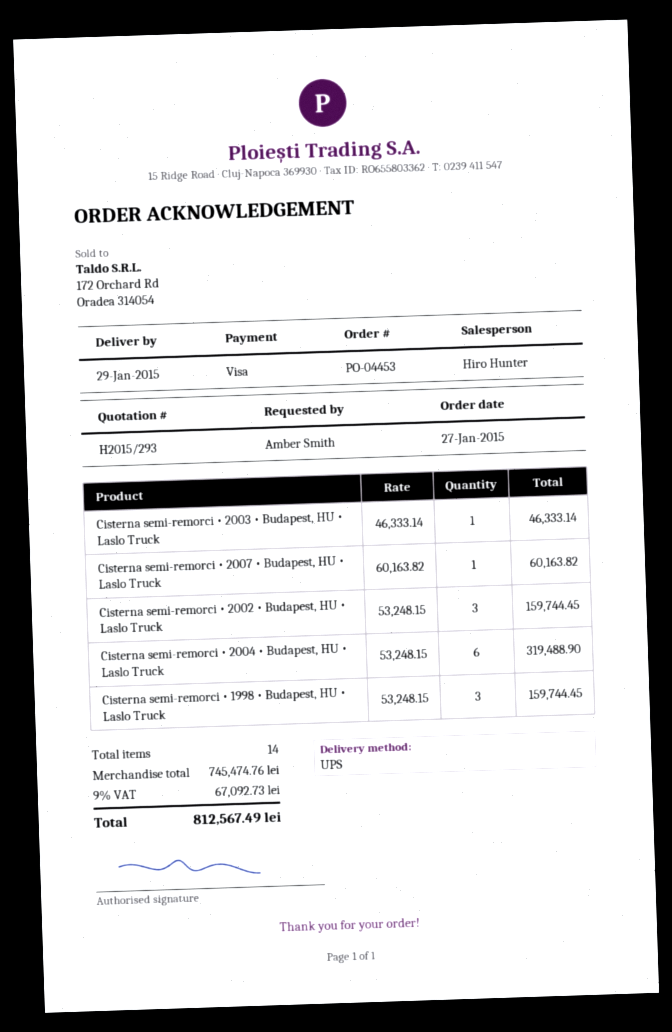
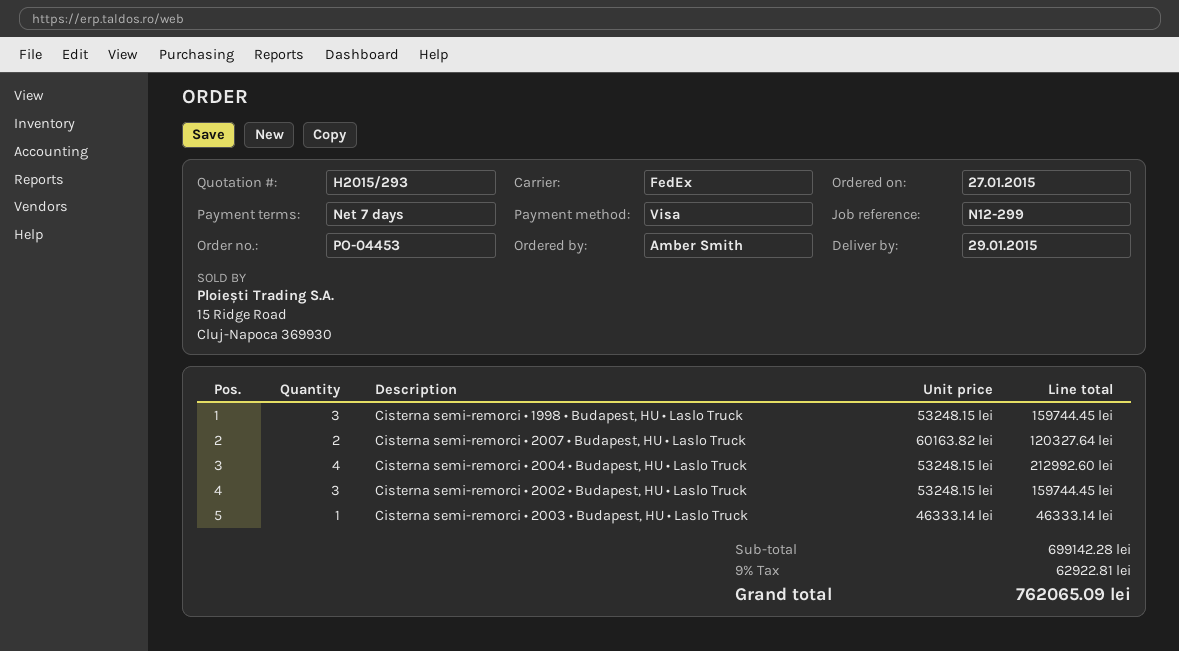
shipping method: UPS -> FedEx
Cisterna semi-remorci • 2007 • Budapest, HU • Laslo Truck: 1 x 60163.82 = 60163.82 -> 2 x 60163.82 = 120327.64
Cisterna semi-remorci • 2004 • Budapest, HU • Laslo Truck: 6 x 53248.15 = 319488.90 -> 4 x 53248.15 = 212992.60
subtotal: 745474.76 -> 699142.28
tax: 9% = 67092.73 -> 9% = 62922.81
total: 812567.49 -> 762065.09

